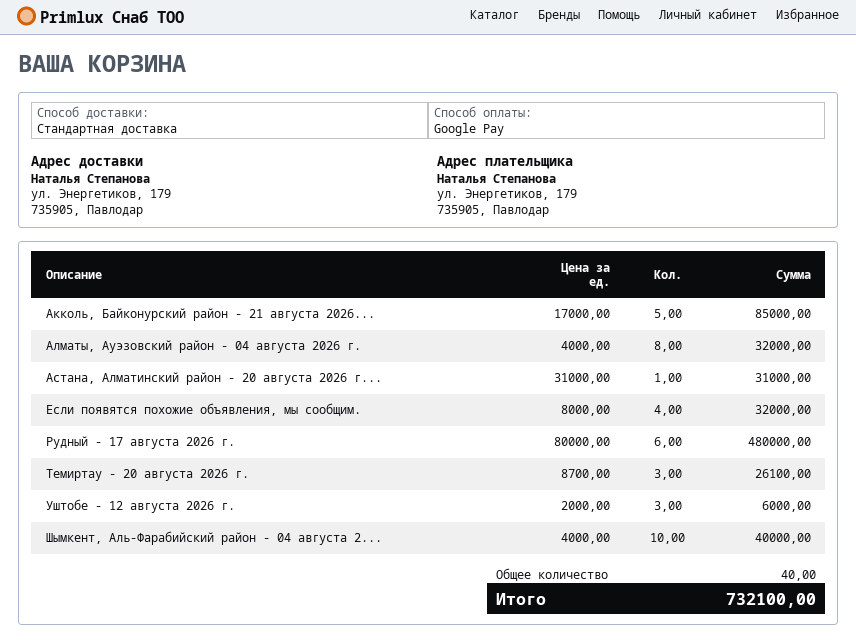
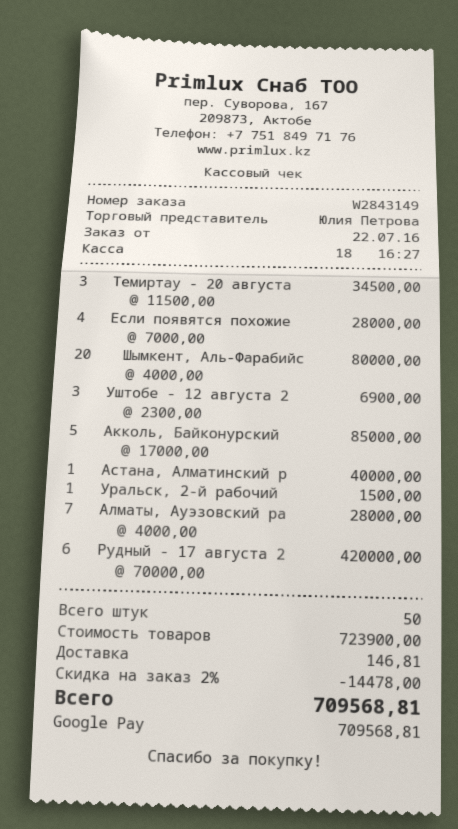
Алматы, Ауэзовский район - 04 августа 2026 г.: 8 x 4000.00 = 32000.00 -> 7 x 4000.00 = 28000.00
Астана, Алматинский район - 20 августа 2026 г...: 1 x 31000.00 = 31000.00 -> 1 x 40000.00 = 40000.00
Если появятся похожие объявления, мы сообщим.: 4 x 8000.00 = 32000.00 -> 4 x 7000.00 = 28000.00
Рудный - 17 августа 2026 г.: 6 x 80000.00 = 480000.00 -> 6 x 70000.00 = 420000.00
Темиртау - 20 августа 2026 г.: 3 x 8700.00 = 26100.00 -> 3 x 11500.00 = 34500.00
Уштобе - 12 августа 2026 г.: 3 x 2000.00 = 6000.00 -> 3 x 2300.00 = 6900.00
Шымкент, Аль-Фарабийский район - 04 августа 2...: 10 x 4000.00 = 40000.00 -> 20 x 4000.00 = 80000.00
Уральск, 2-й рабочий: none -> 1 x 1500.00 = 1500.00
total quantity: 40 -> 50
discount: none -> 2% = 14478.00
shipping: none -> 146.81
total: 732100.00 -> 709568.81

